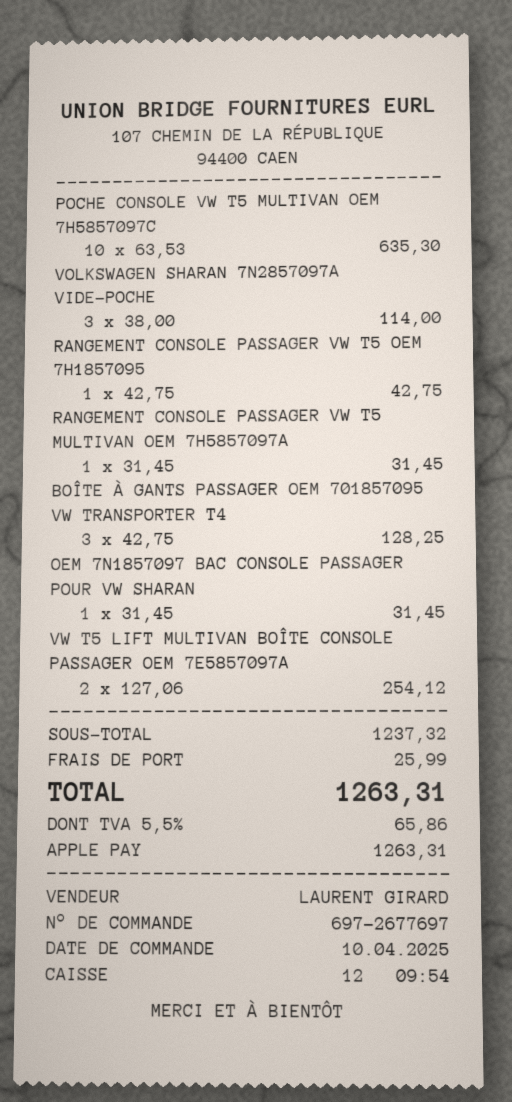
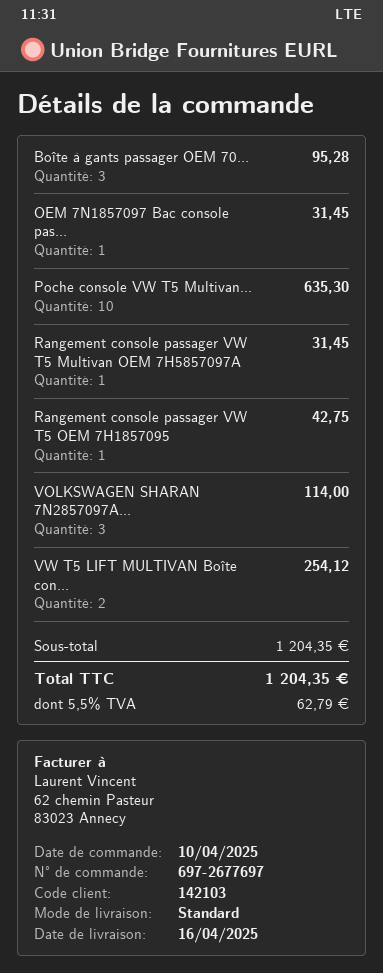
BOÎTE À GANTS PASSAGER OEM 701857095 VW TRANSPORTER T4: 3 for 128.25 -> 3 for 95.28
subtotal: 1237.32 -> 1204.35
shipping: 25.99 -> none
tax: 5.5% = 65.86 -> 5.5% = 62.79
total: 1263.31 -> 1204.35

